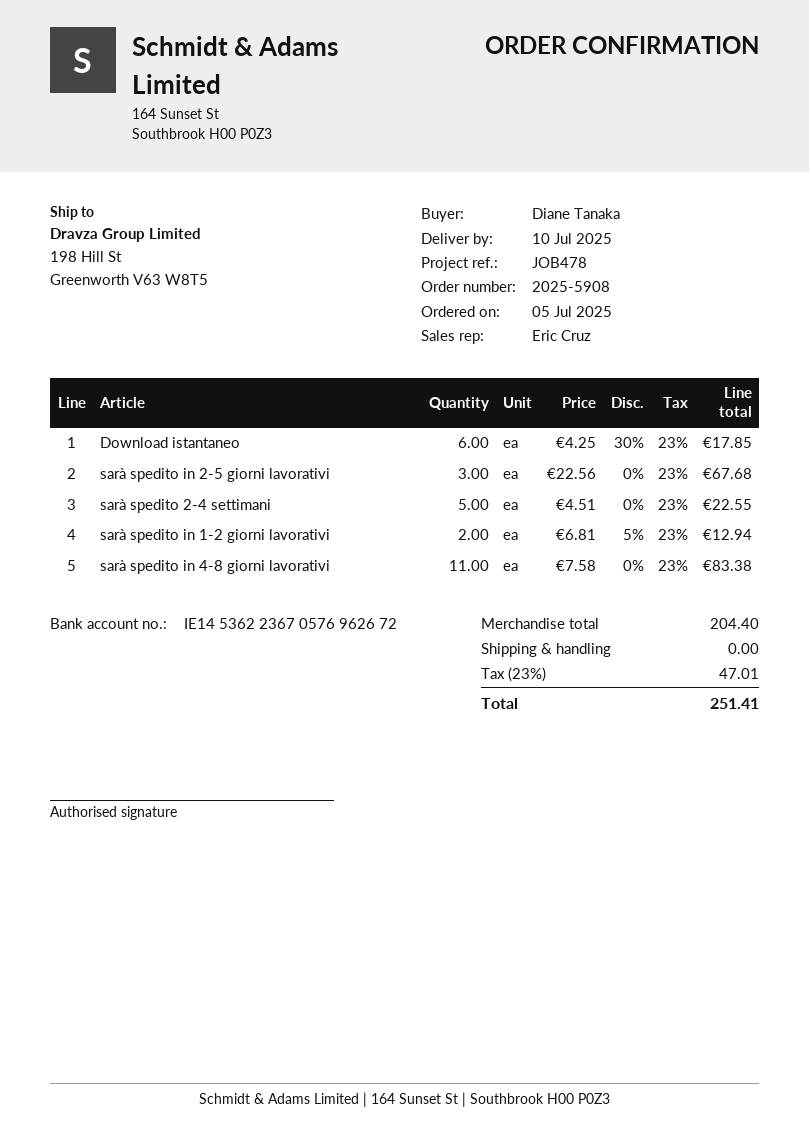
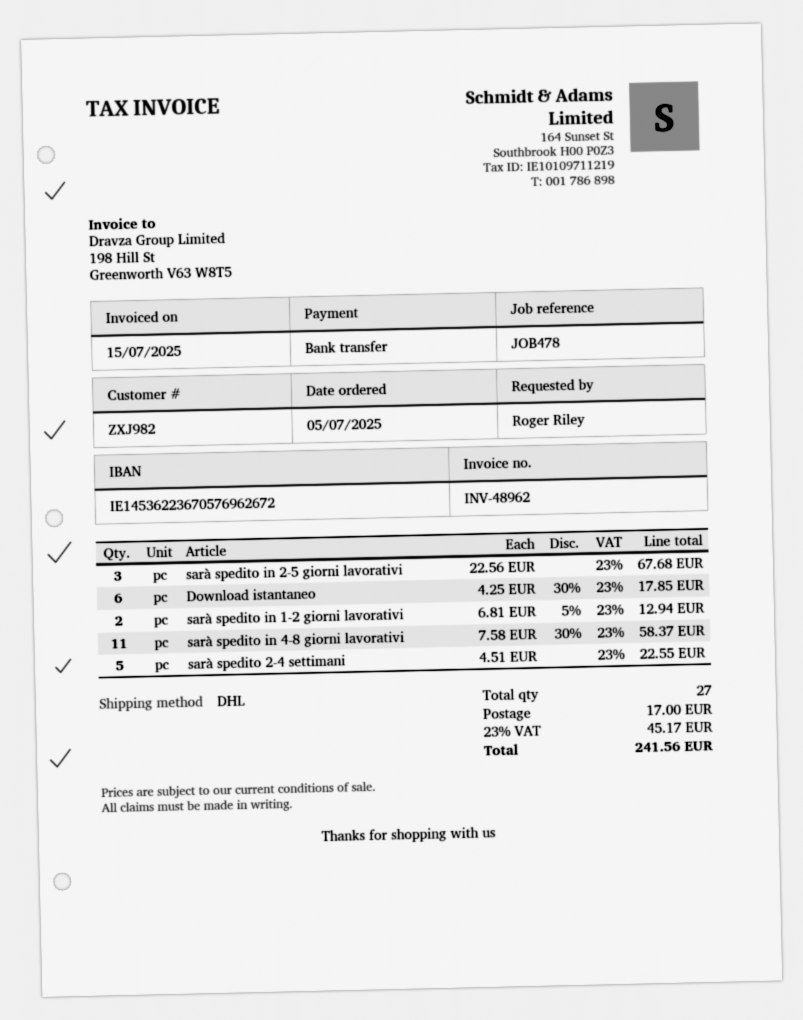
ordered by: Diane Tanaka -> Roger Riley
sarà spedito in 4-8 giorni lavorativi: 11 x 7.58 = 83.38 -> 11 x 7.58 - 30% = 58.37
shipping: 0.00 -> 17.00
tax: 23% = 47.01 -> 23% = 45.17
total: 251.41 -> 241.56

